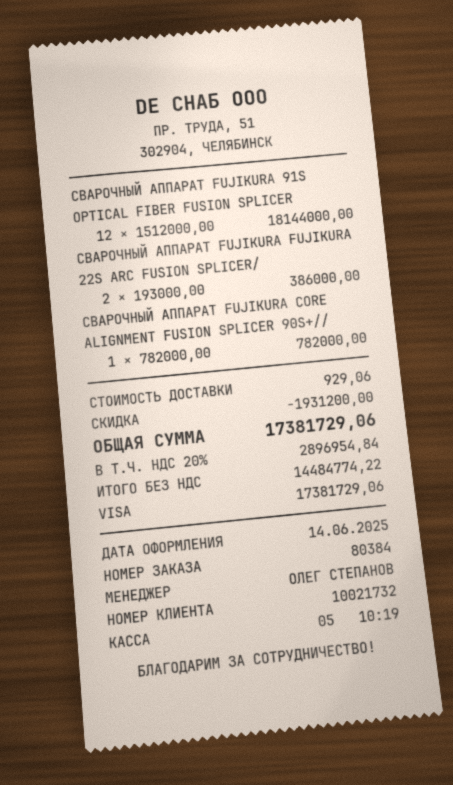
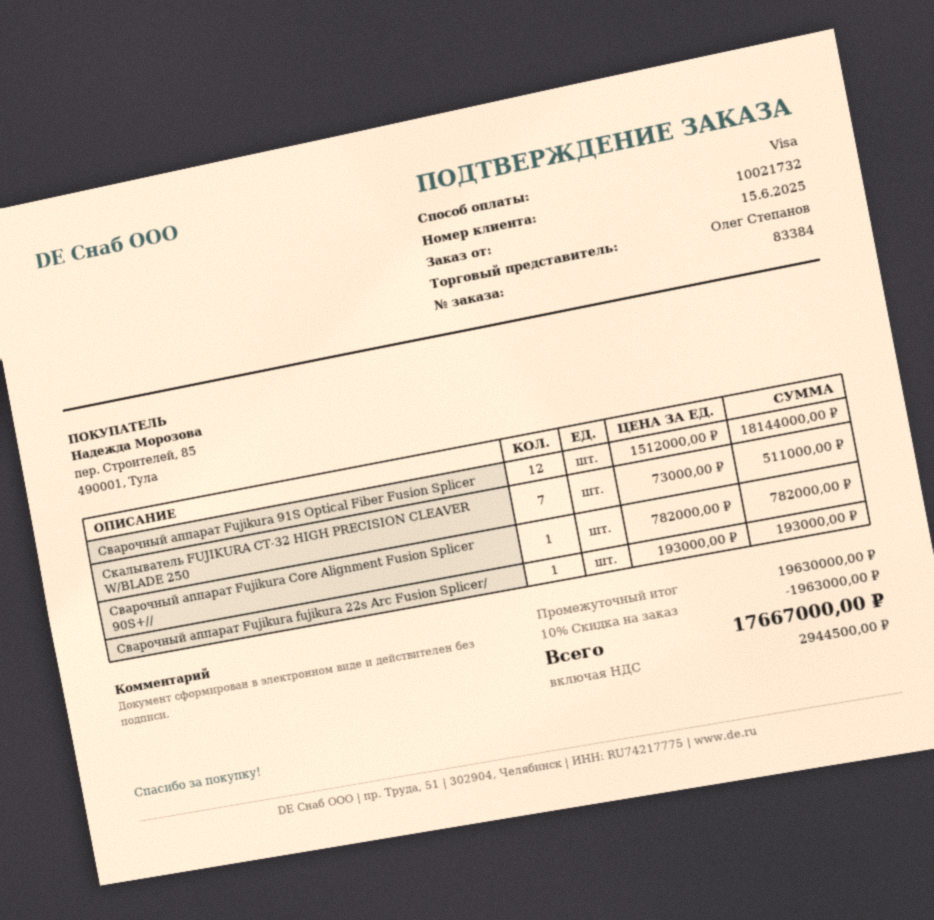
order number: 80384 -> 83384
order date: 2025-06-14 -> 2025-06-15
СВАРОЧНЫЙ АППАРАТ FUJIKURA FUJIKURA 22S ARC FUSION SPLICER/: 2 x 193000.00 = 386000.00 -> 1 x 193000.00 = 193000.00
Скалыватель FUJIKURA CT-32 HIGH PRECISION CLEAVER W/BLADE 250: none -> 7 x 73000.00 = 511000.00
discount: 1931200.00 -> 1963000.00
shipping: 929.06 -> none
tax: 2896954.84 -> 2944500.00
total: 17381729.06 -> 17667000.00

